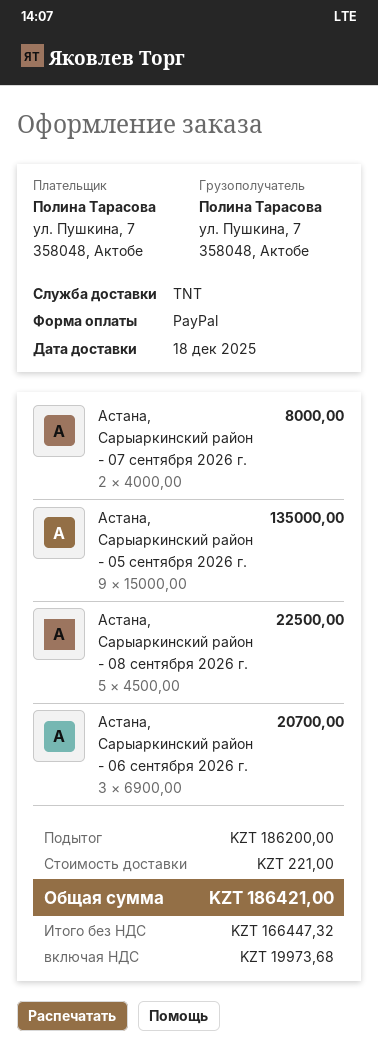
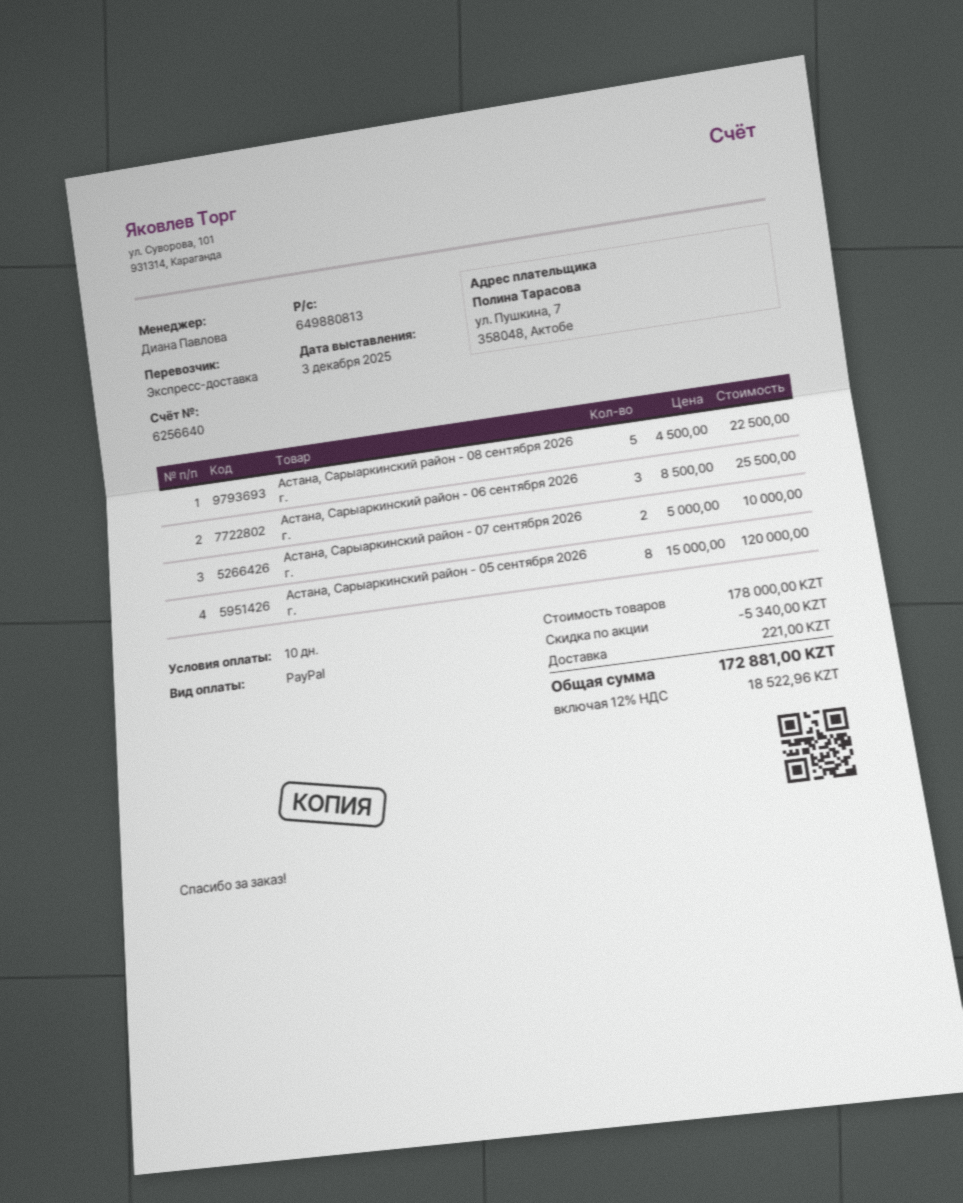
shipping method: TNT -> express
Астана, Сарыаркинский район - 07 сентября 2026 г.: 2 x 4000.00 = 8000.00 -> 2 x 5000.00 = 10000.00
Астана, Сарыаркинский район - 05 сентября 2026 г.: 9 x 15000.00 = 135000.00 -> 8 x 15000.00 = 120000.00
Астана, Сарыаркинский район - 06 сентября 2026 г.: 3 x 6900.00 = 20700.00 -> 3 x 8500.00 = 25500.00
subtotal: 186200.00 -> 178000.00
discount: none -> 5340.00
tax: 19973.68 -> 18522.96
total: 186421.00 -> 172881.00

